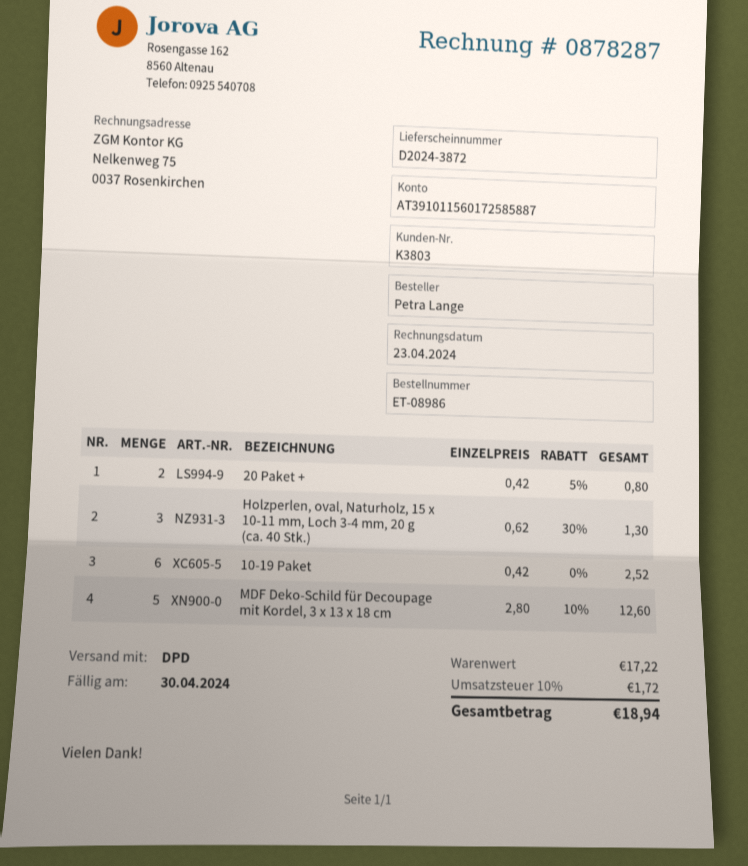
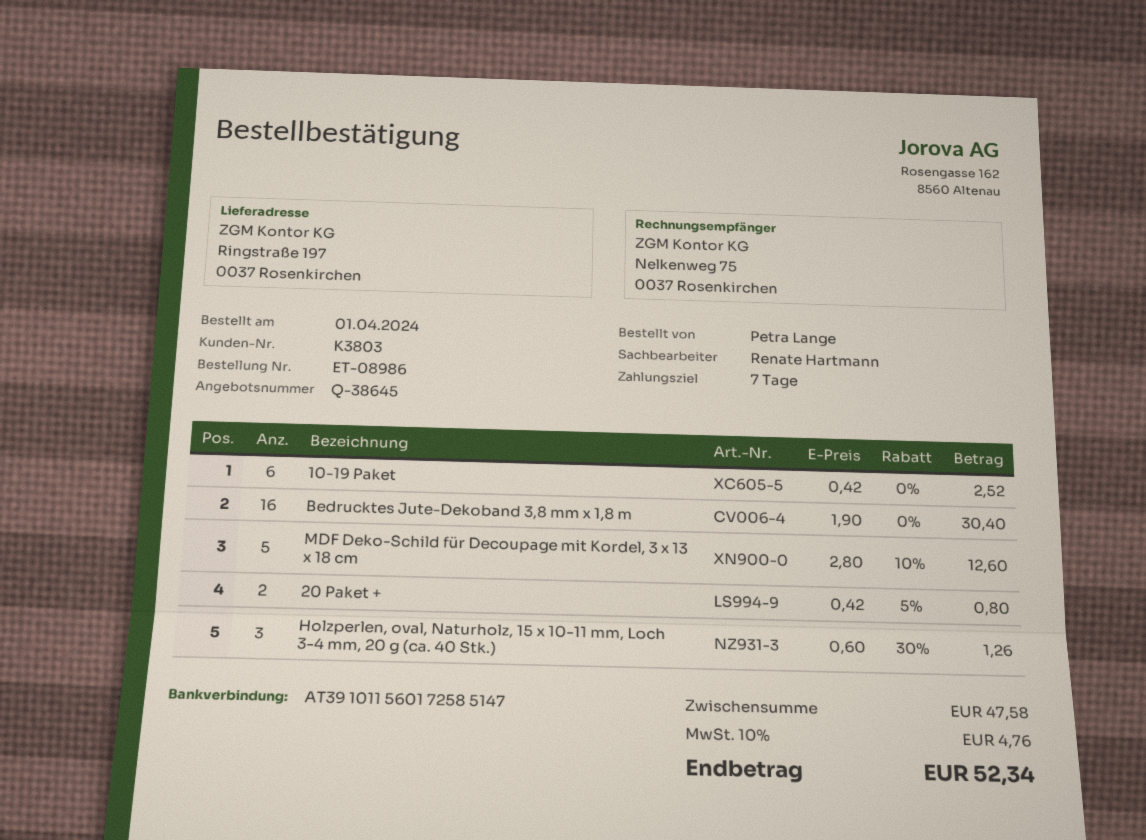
bank account: AT391011560172585887 -> AT391011560172585147
Holzperlen, oval, Naturholz, 15 x 10-11 mm, Loch 3-4 mm, 20 g (ca. 40 Stk.): 3 x 0.62 - 30% = 1.30 -> 3 x 0.60 - 30% = 1.26
Bedrucktes Jute-Dekoband 3,8 mm x 1,8 m: none -> 16 x 1.90 = 30.40
subtotal: 17.22 -> 47.58
tax: 10% = 1.72 -> 10% = 4.76
total: 18.94 -> 52.34

